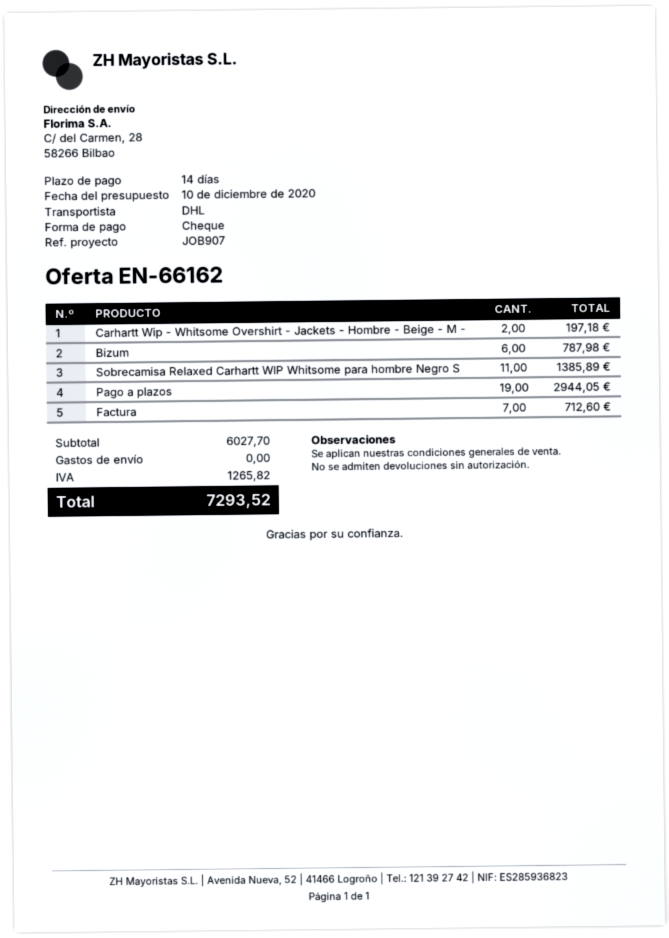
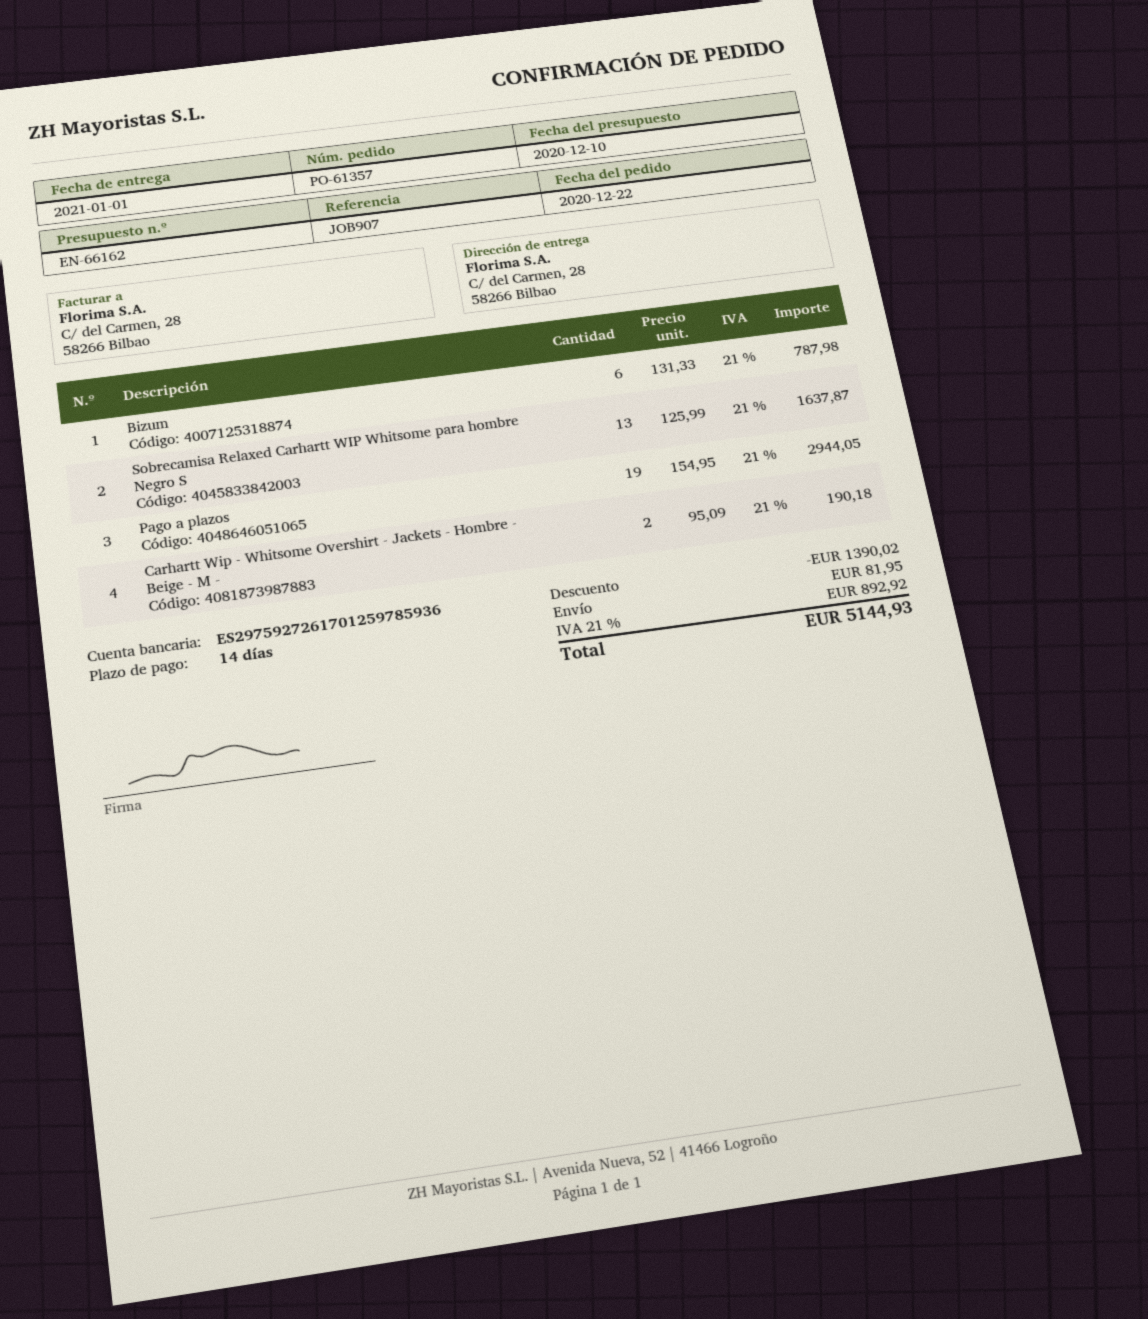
Carhartt Wip - Whitsome Overshirt - Jackets - Hombre - Beige - M -: 2 for 197.18 -> 2 for 190.18
Sobrecamisa Relaxed Carhartt WIP Whitsome para hombre Negro S: 11 for 1385.89 -> 13 for 1637.87
Factura: 7 for 712.60 -> none
discount: none -> 1390.02
shipping: 0.00 -> 81.95
tax: 1265.82 -> 892.92
total: 7293.52 -> 5144.93

